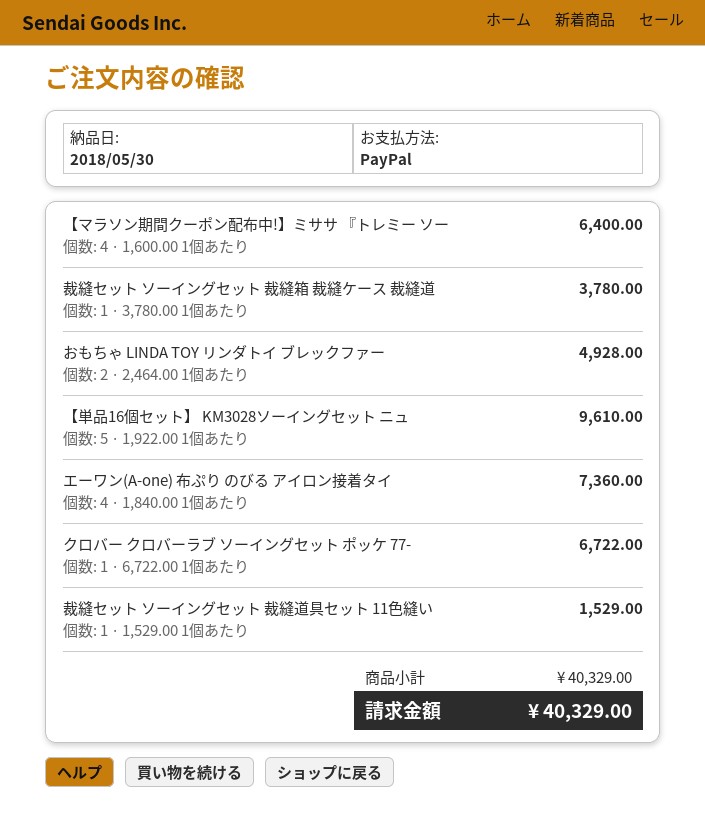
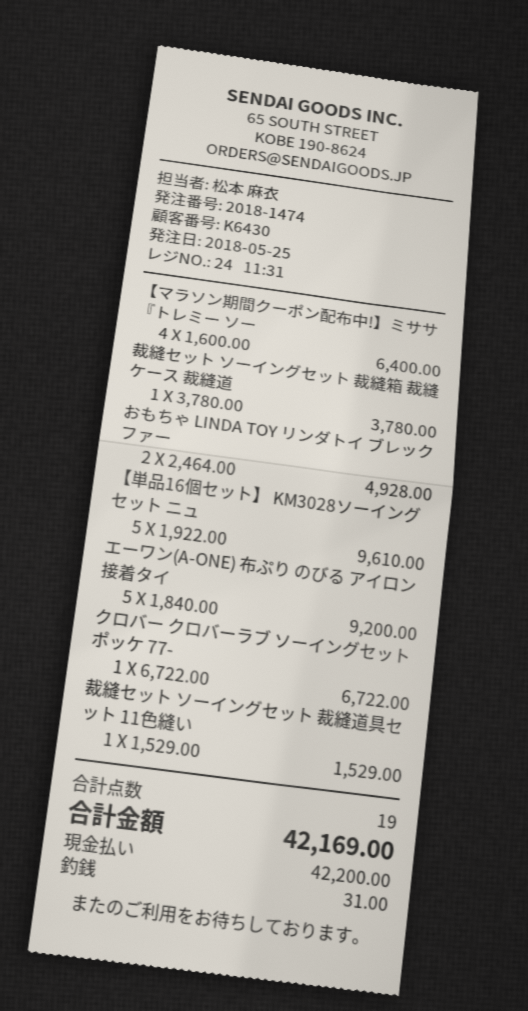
payment method: PayPal -> cash
エーワン(A-one) 布ぷり のびる アイロン接着タイ: 4 x 1840.00 = 7360.00 -> 5 x 1840.00 = 9200.00
total: 40329.00 -> 42169.00

